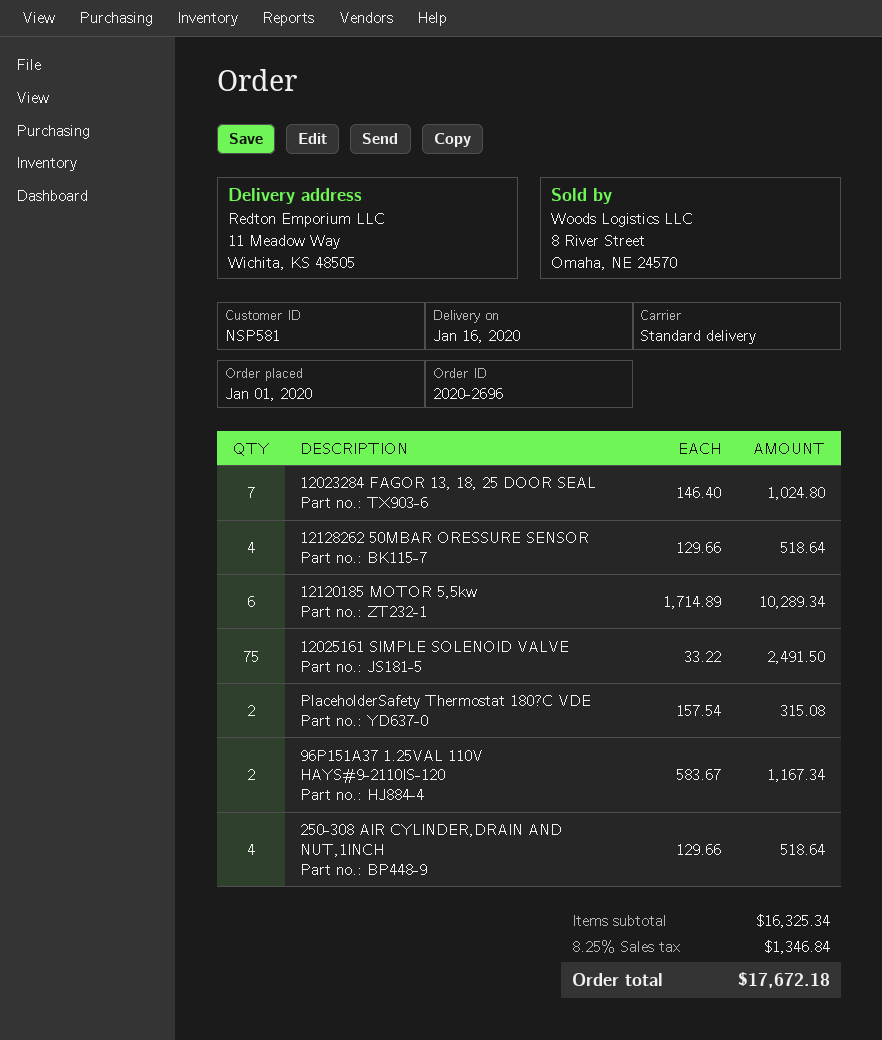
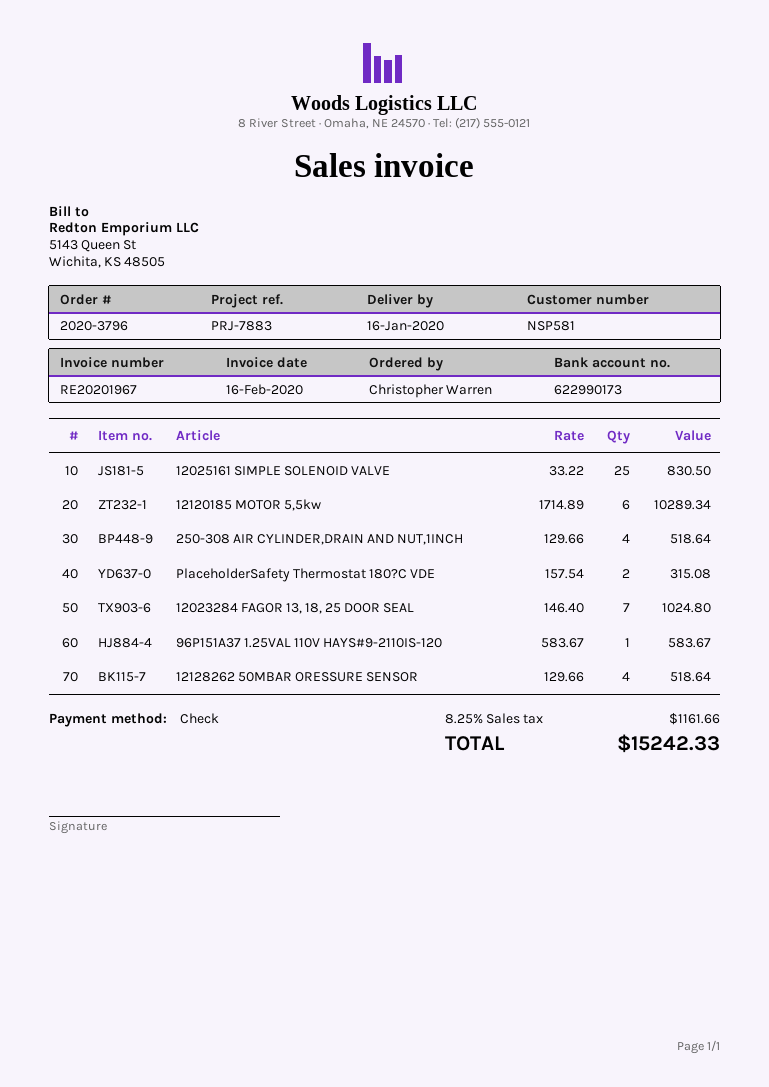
order number: 2020-2696 -> 2020-3796
12025161 SIMPLE SOLENOID VALVE: 75 x 33.22 = 2491.50 -> 25 x 33.22 = 830.50
96P151A37 1.25VAL 110V HAYS#9-2110IS-120: 2 x 583.67 = 1167.34 -> 1 x 583.67 = 583.67
tax: 8.25% = 1346.84 -> 8.25% = 1161.66
total: 17672.18 -> 15242.33

